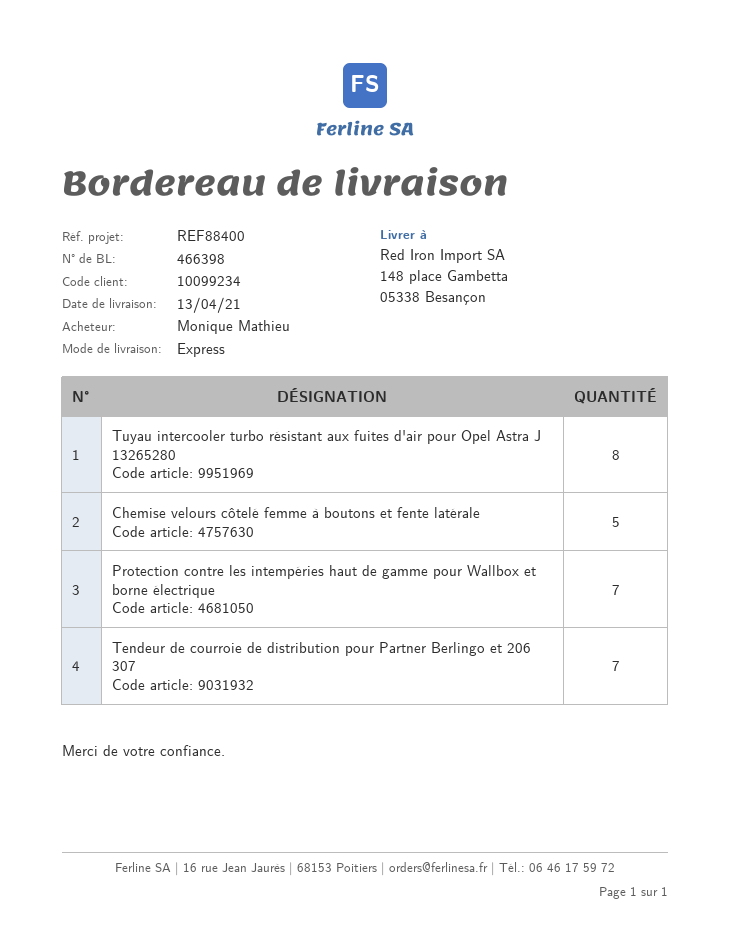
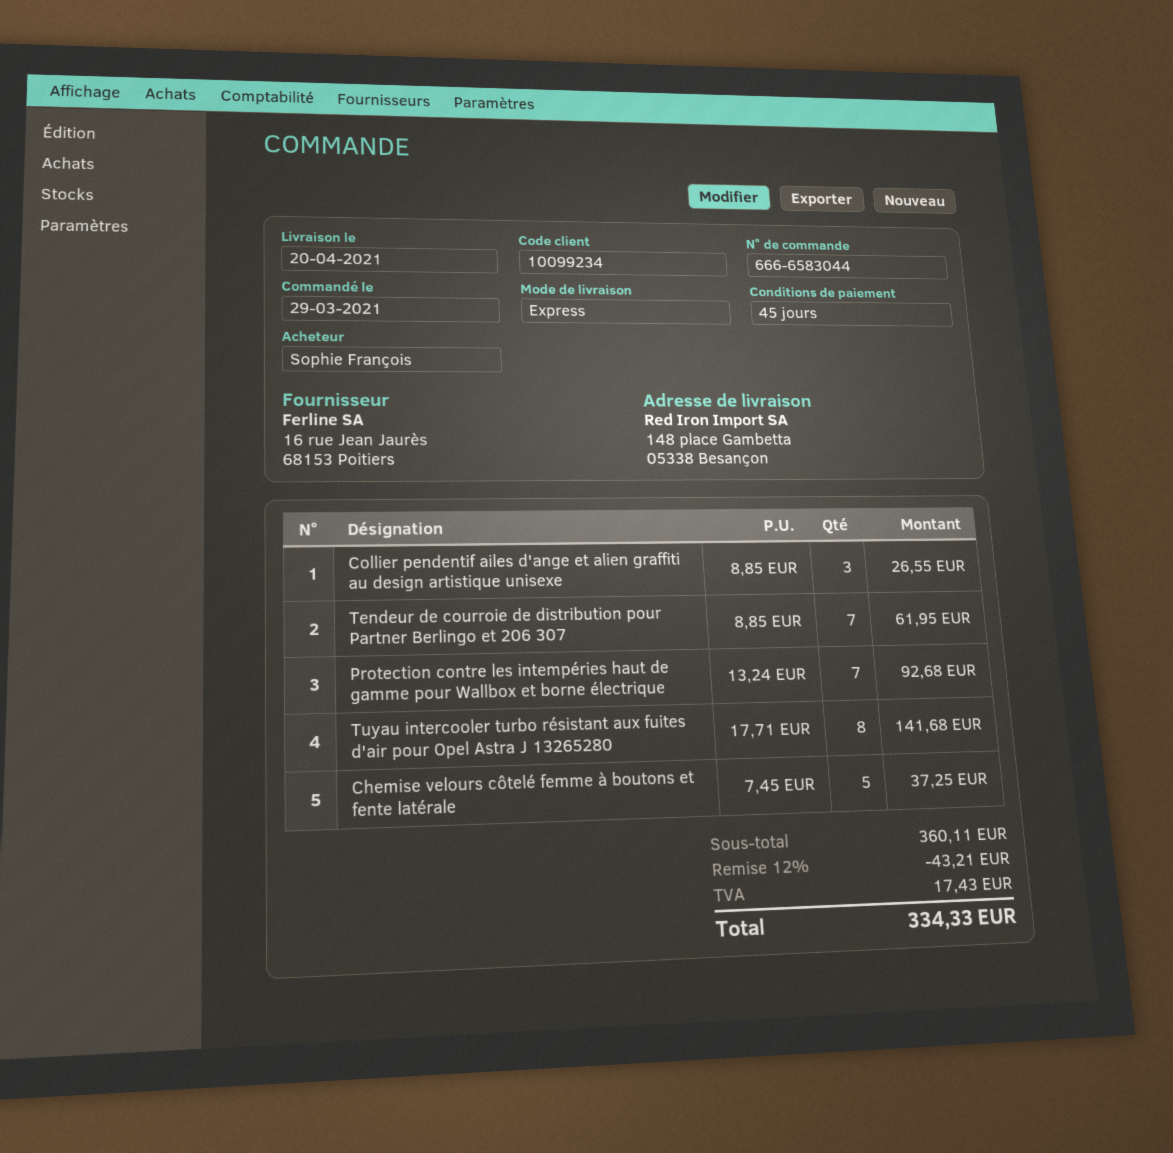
delivery date: 2021-04-13 -> 2021-04-20
ordered by: Monique Mathieu -> Sophie François
Collier pendentif ailes d'ange et alien graffiti au design artistique unisexe: none -> 3

